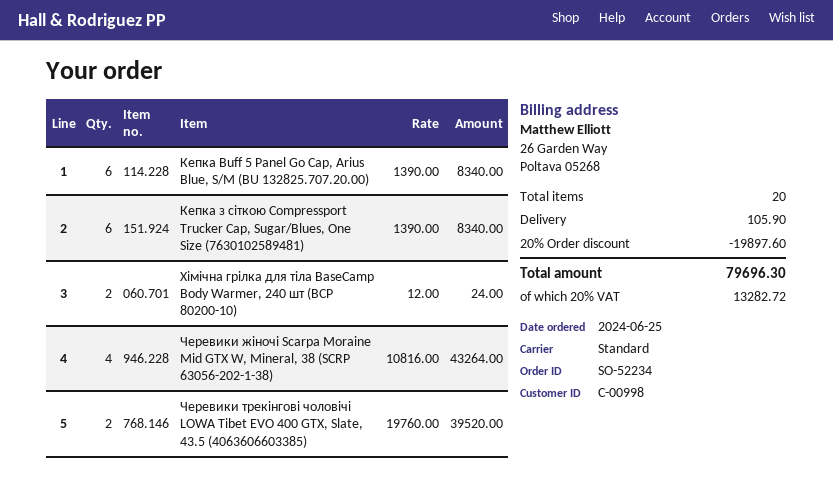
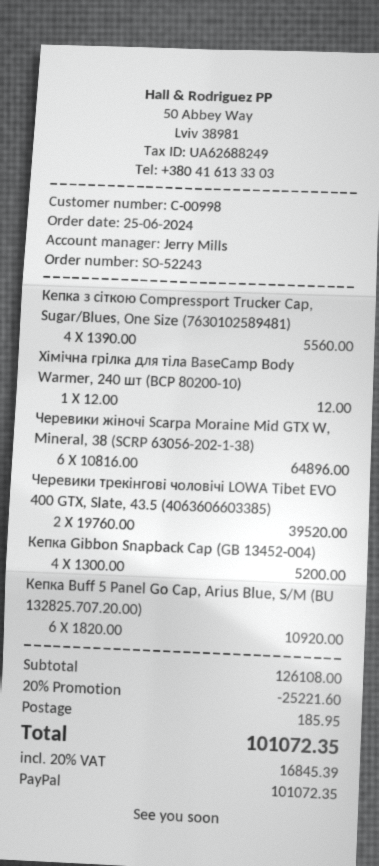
order number: SO-52234 -> SO-52243
Кепка Buff 5 Panel Go Cap, Arius Blue, S/M (BU 132825.707.20.00): 6 x 1390.00 = 8340.00 -> 6 x 1820.00 = 10920.00
Кепка з сіткою Compressport Trucker Cap, Sugar/Blues, One Size (7630102589481): 6 x 1390.00 = 8340.00 -> 4 x 1390.00 = 5560.00
Хімічна грілка для тіла BaseCamp Body Warmer, 240 шт (BCP 80200-10): 2 x 12.00 = 24.00 -> 1 x 12.00 = 12.00
Черевики жіночі Scarpa Moraine Mid GTX W, Mineral, 38 (SCRP 63056-202-1-38): 4 x 10816.00 = 43264.00 -> 6 x 10816.00 = 64896.00
Кепка Gibbon Snapback Cap (GB 13452-004): none -> 4 x 1300.00 = 5200.00
discount: 20% = 19897.60 -> 20% = 25221.60
shipping: 105.90 -> 185.95
tax: 20% = 13282.72 -> 20% = 16845.39
total: 79696.30 -> 101072.35

